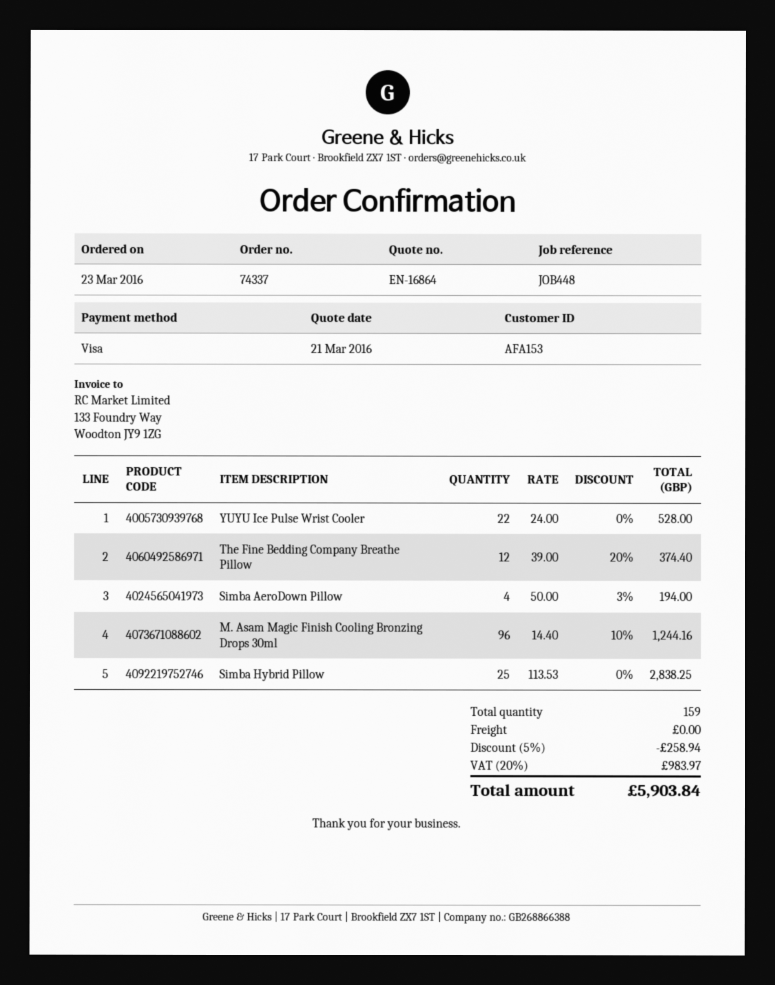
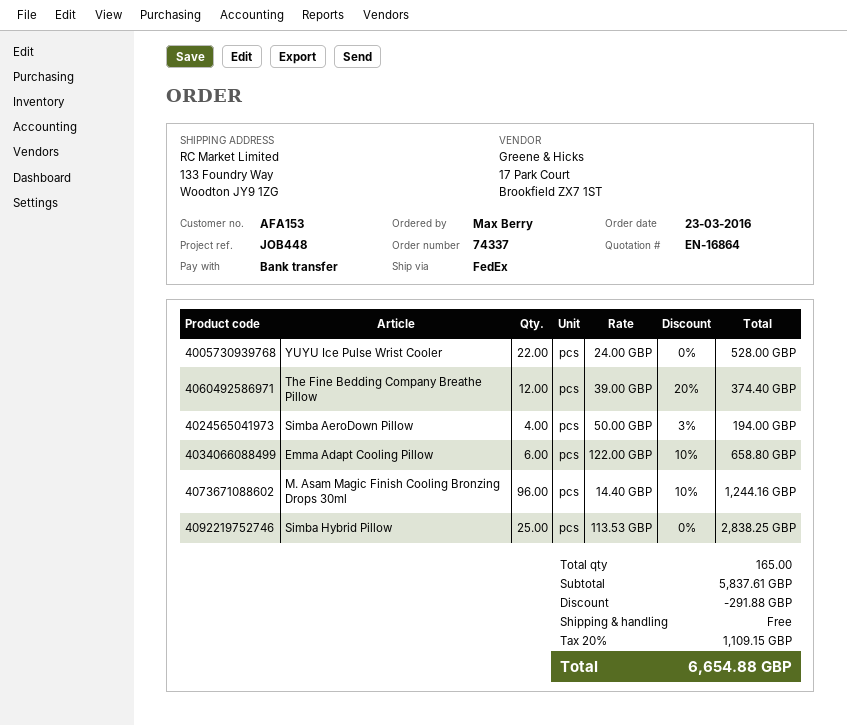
payment method: Visa -> bank transfer
Emma Adapt Cooling Pillow: none -> 6 x 122.00 - 10% = 658.80
total quantity: 159 -> 165
discount: 258.94 -> 291.88
tax: 20% = 983.97 -> 20% = 1109.15
total: 5903.84 -> 6654.88

